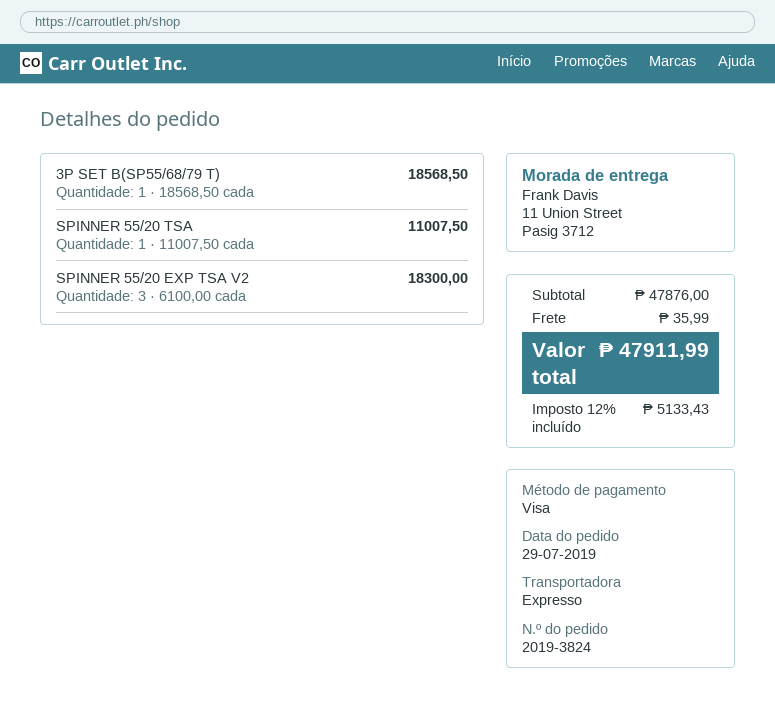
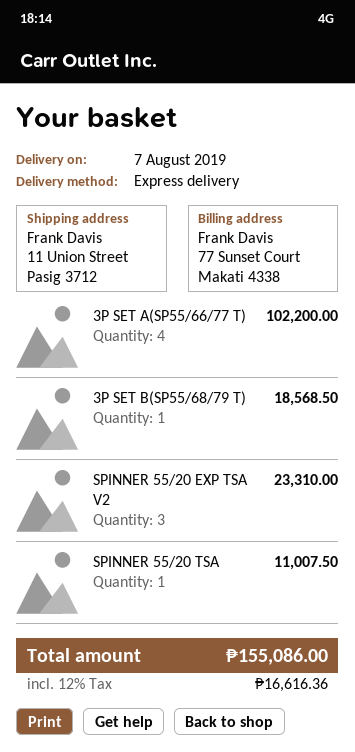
SPINNER 55/20 EXP TSA V2: 3 for 18300.00 -> 3 for 23310.00
3P SET A(SP55/66/77 T): none -> 4 for 102200.00
shipping: 35.99 -> none
tax: 12% = 5133.43 -> 12% = 16616.36
total: 47911.99 -> 155086.00

